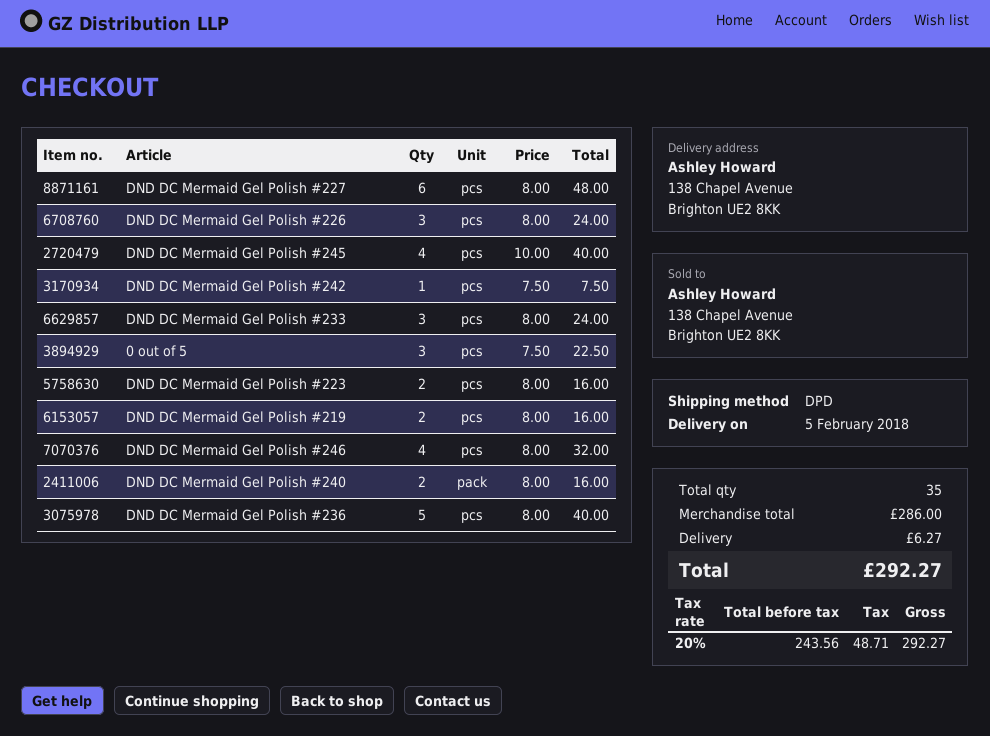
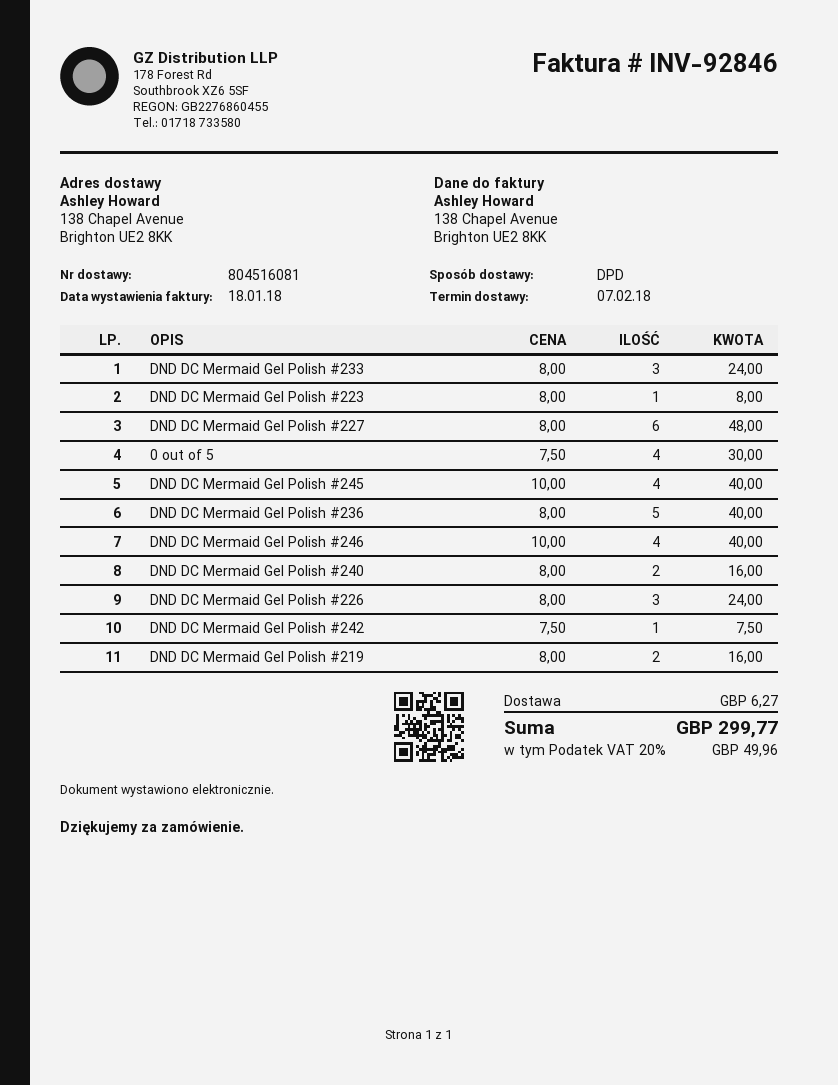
delivery date: 2018-02-05 -> 2018-02-07
0 out of 5: 3 x 7.50 = 22.50 -> 4 x 7.50 = 30.00
DND DC Mermaid Gel Polish #223: 2 x 8.00 = 16.00 -> 1 x 8.00 = 8.00
DND DC Mermaid Gel Polish #246: 4 x 8.00 = 32.00 -> 4 x 10.00 = 40.00
tax: 20% = 48.71 -> 20% = 49.96
total: 292.27 -> 299.77

